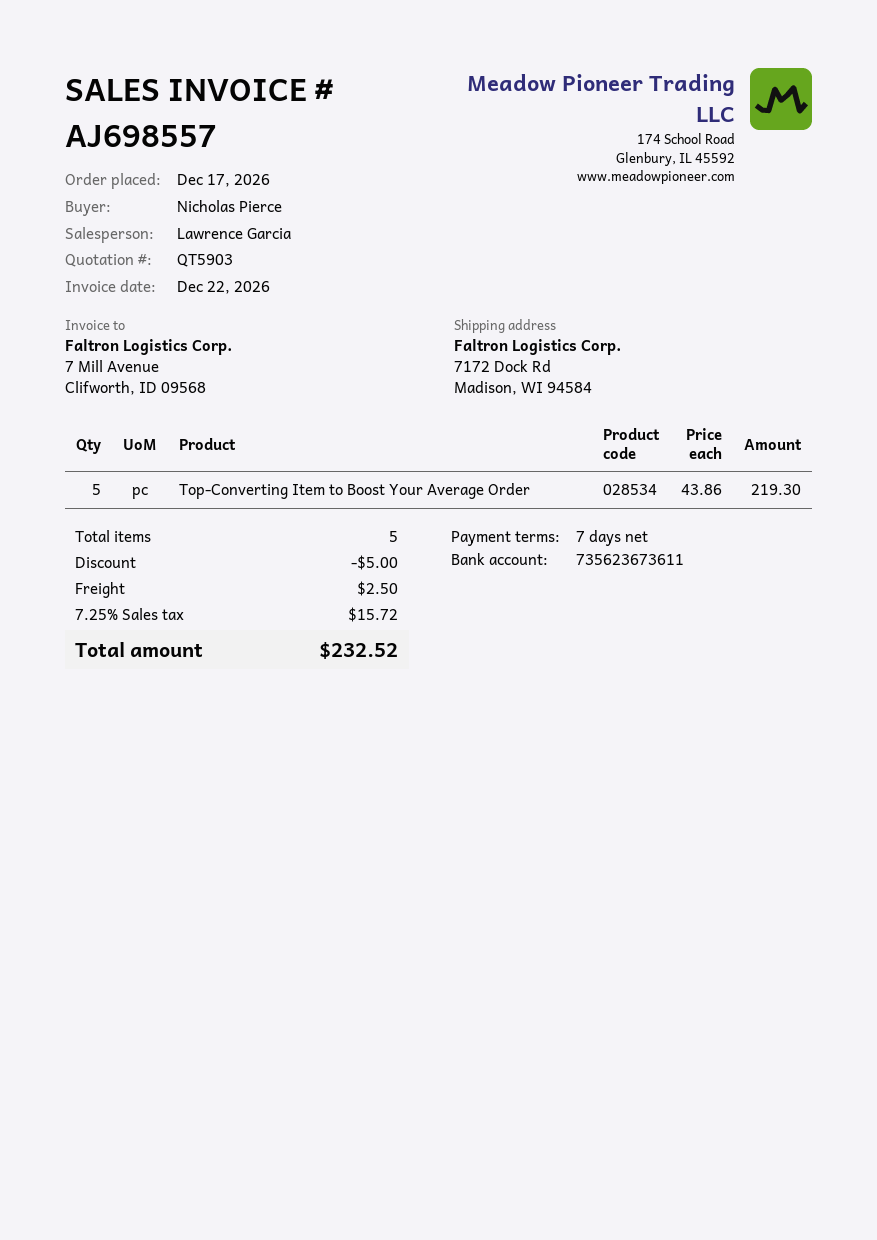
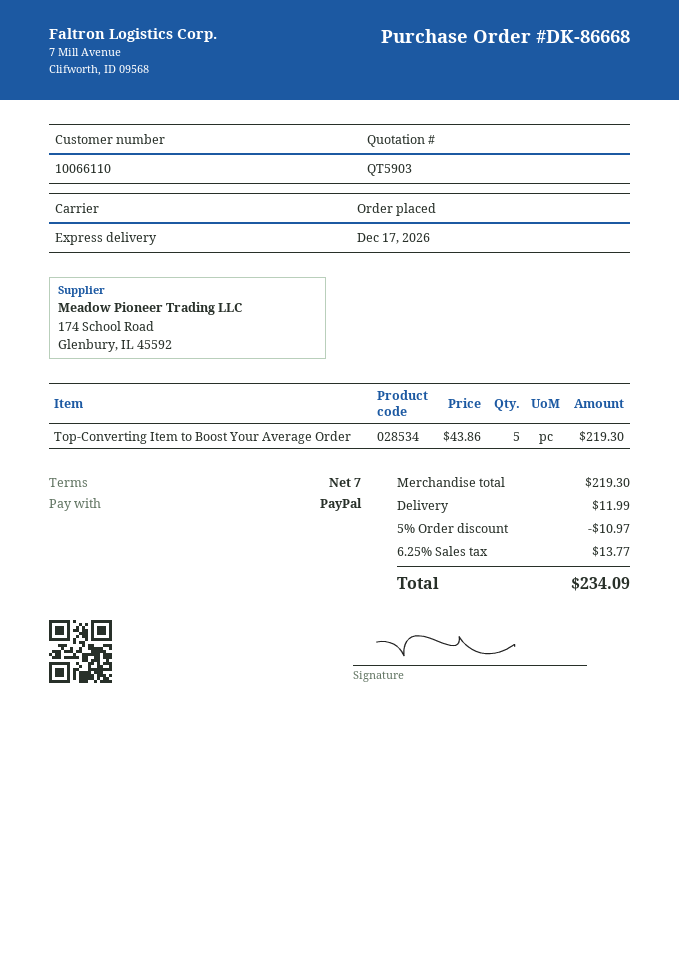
discount: 5.00 -> 10.97
shipping: 2.50 -> 11.99
tax: 7.25% = 15.72 -> 6.25% = 13.77
total: 232.52 -> 234.09

